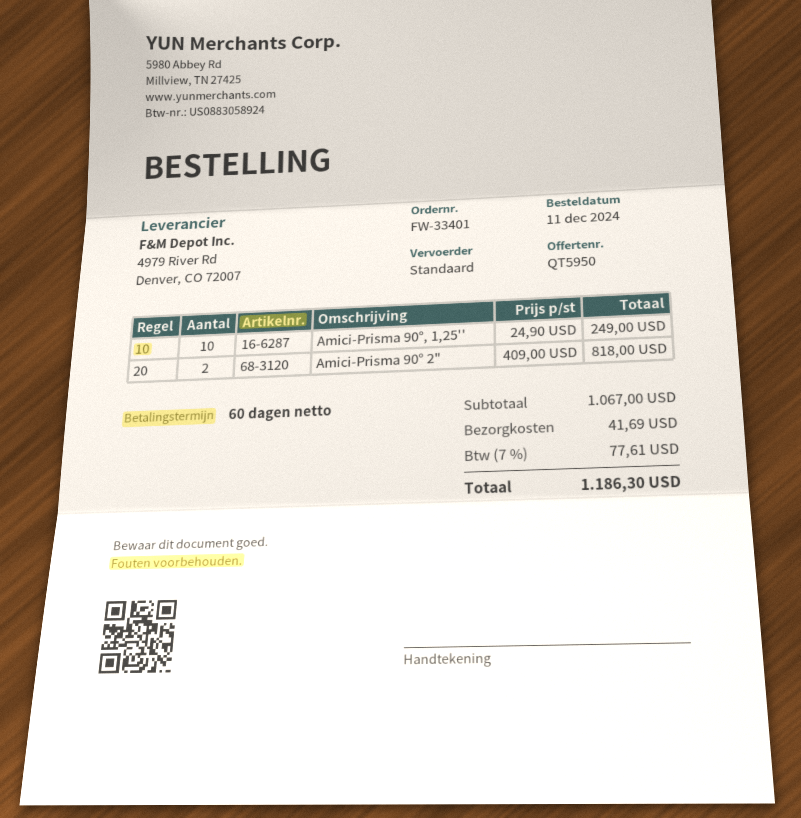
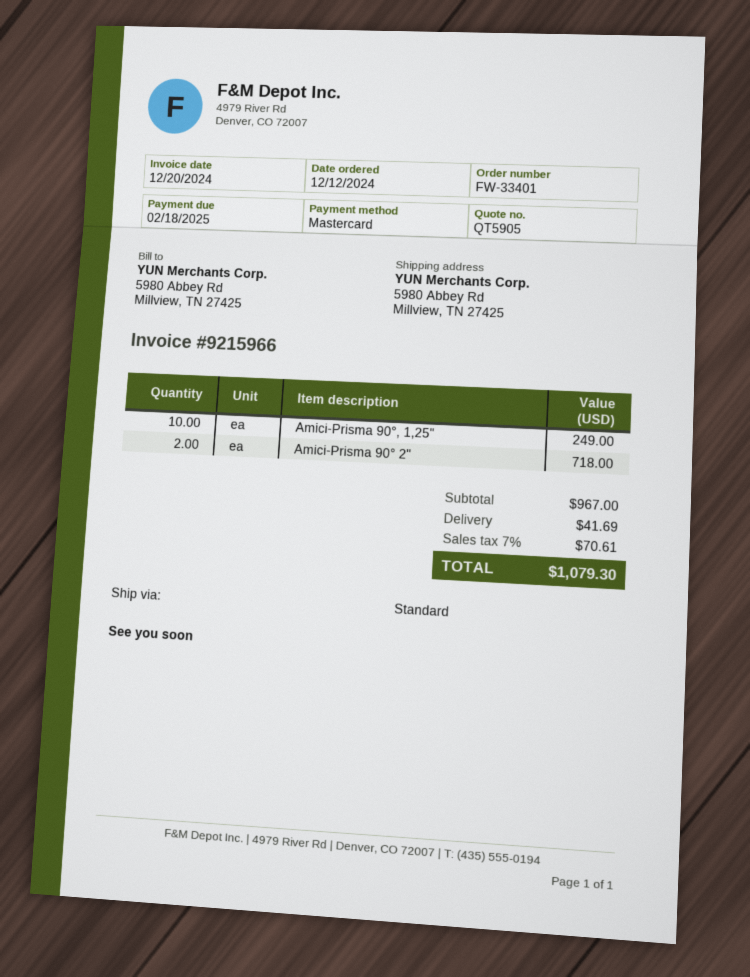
quote number: QT5950 -> QT5905
order date: 2024-12-11 -> 2024-12-12
Amici-Prisma 90° 2": 2 for 818.00 -> 2 for 718.00
subtotal: 1067.00 -> 967.00
tax: 7% = 77.61 -> 7% = 70.61
total: 1186.30 -> 1079.30

